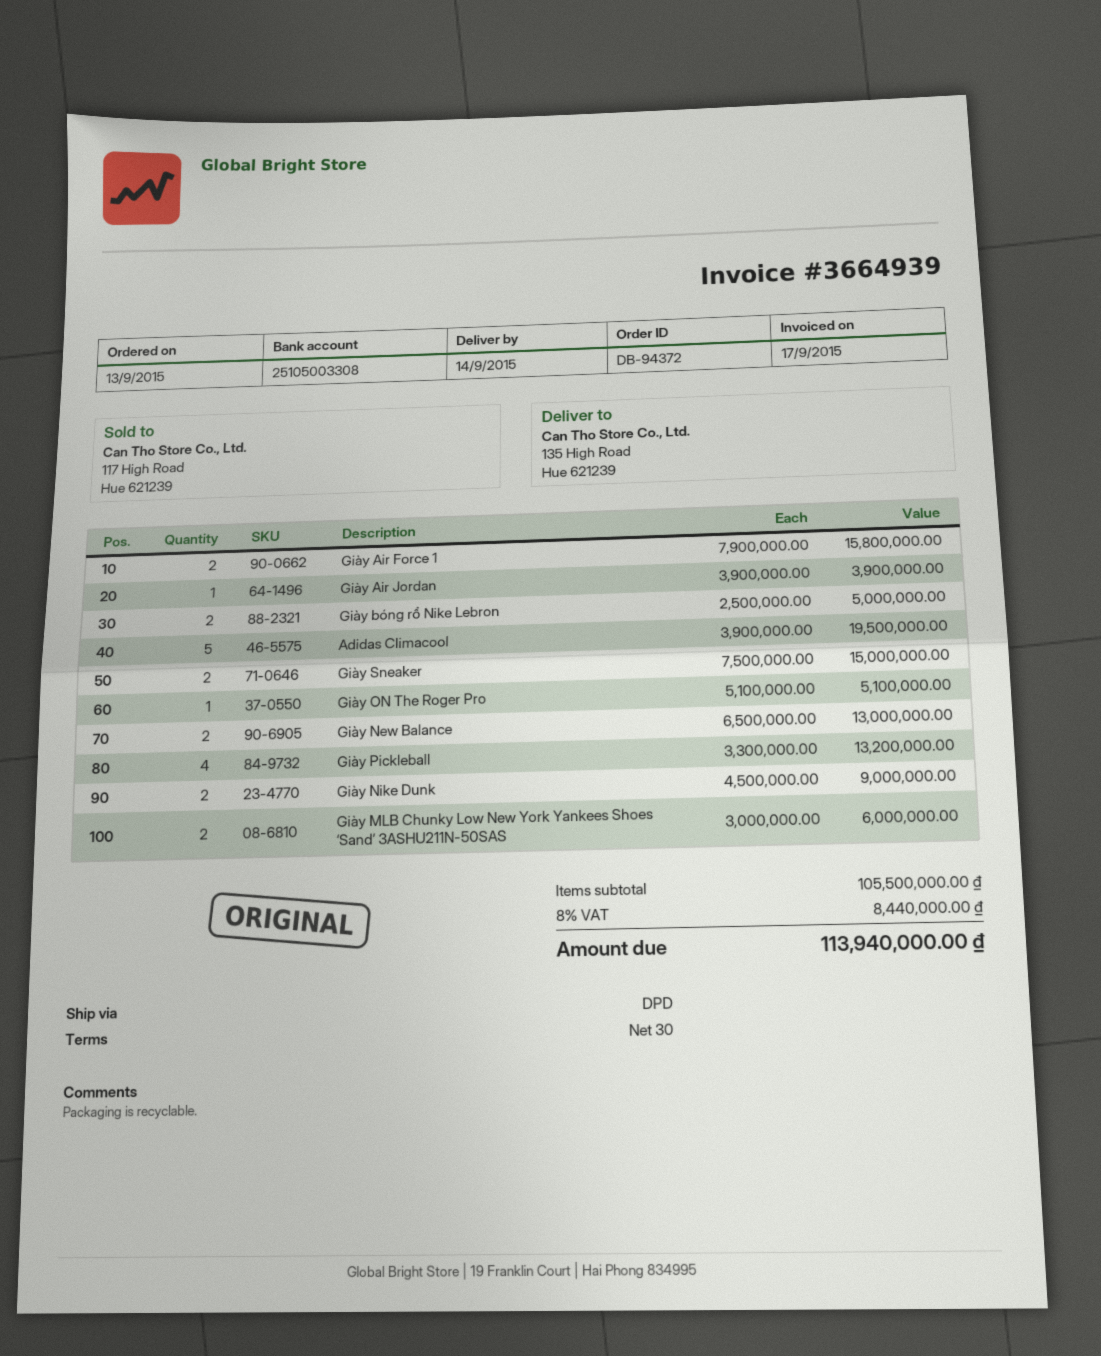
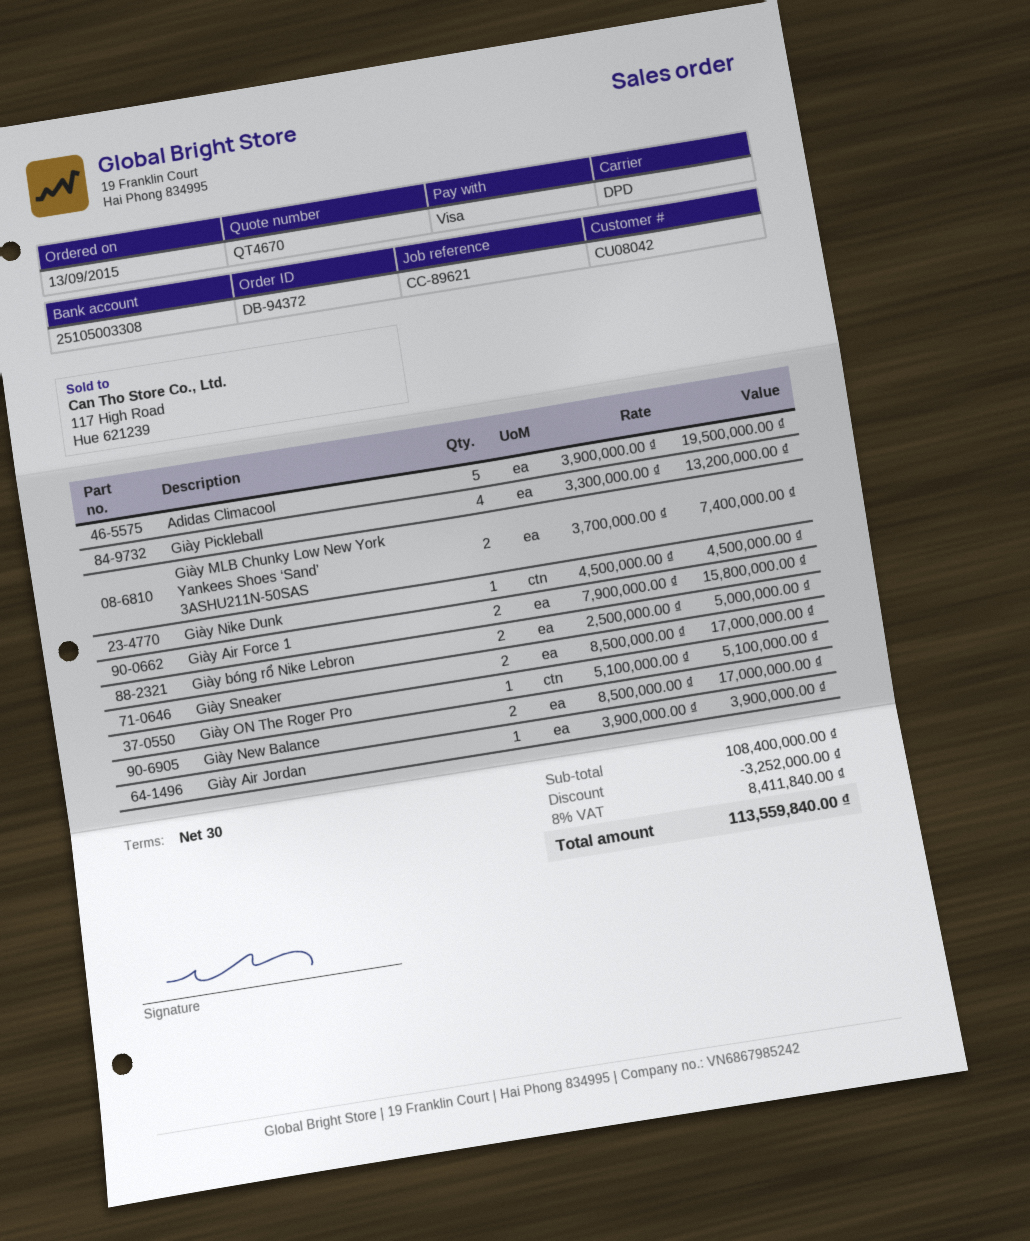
Giày Sneaker: 2 x 7500000.00 = 15000000.00 -> 2 x 8500000.00 = 17000000.00
Giày New Balance: 2 x 6500000.00 = 13000000.00 -> 2 x 8500000.00 = 17000000.00
Giày Nike Dunk: 2 x 4500000.00 = 9000000.00 -> 1 x 4500000.00 = 4500000.00
Giày MLB Chunky Low New York Yankees Shoes ‘Sand’ 3ASHU211N-50SAS: 2 x 3000000.00 = 6000000.00 -> 2 x 3700000.00 = 7400000.00
subtotal: 105500000.00 -> 108400000.00
discount: none -> 3252000.00
tax: 8% = 8440000.00 -> 8% = 8411840.00
total: 113940000.00 -> 113559840.00

